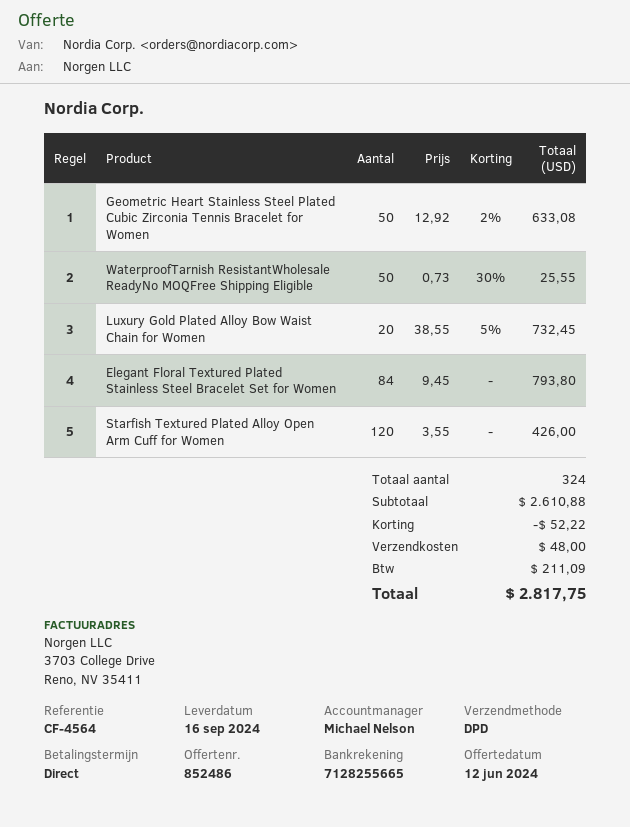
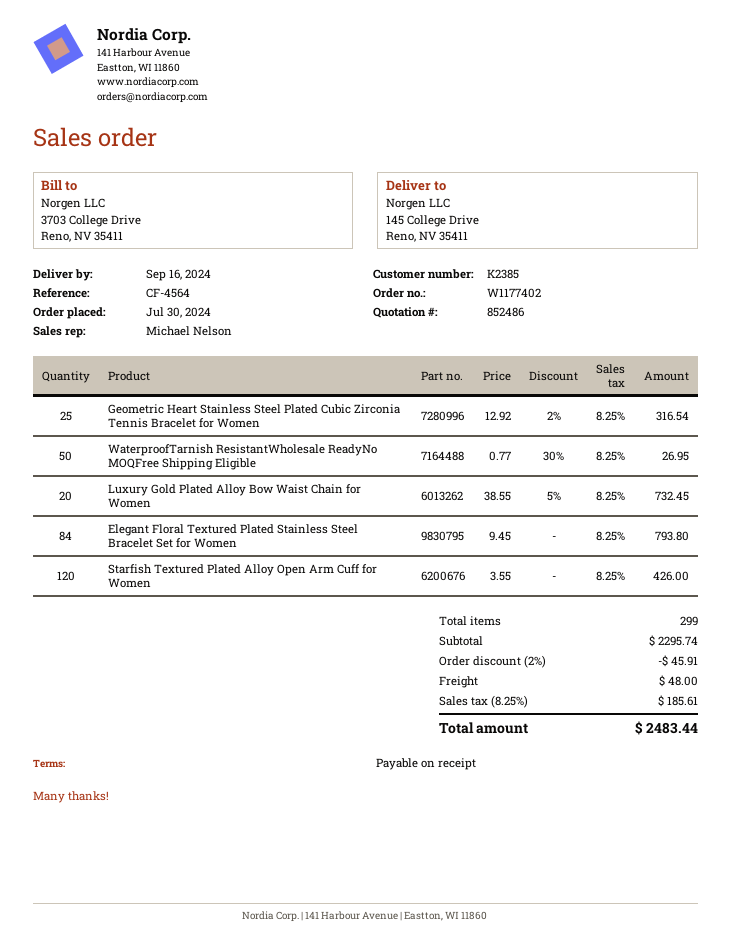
Geometric Heart Stainless Steel Plated Cubic Zirconia Tennis Bracelet for Women: 50 x 12.92 - 2% = 633.08 -> 25 x 12.92 - 2% = 316.54
WaterproofTarnish ResistantWholesale ReadyNo MOQFree Shipping Eligible: 50 x 0.73 - 30% = 25.55 -> 50 x 0.77 - 30% = 26.95
total quantity: 324 -> 299
subtotal: 2610.88 -> 2295.74
discount: 52.22 -> 45.91
tax: 211.09 -> 185.61
total: 2817.75 -> 2483.44

